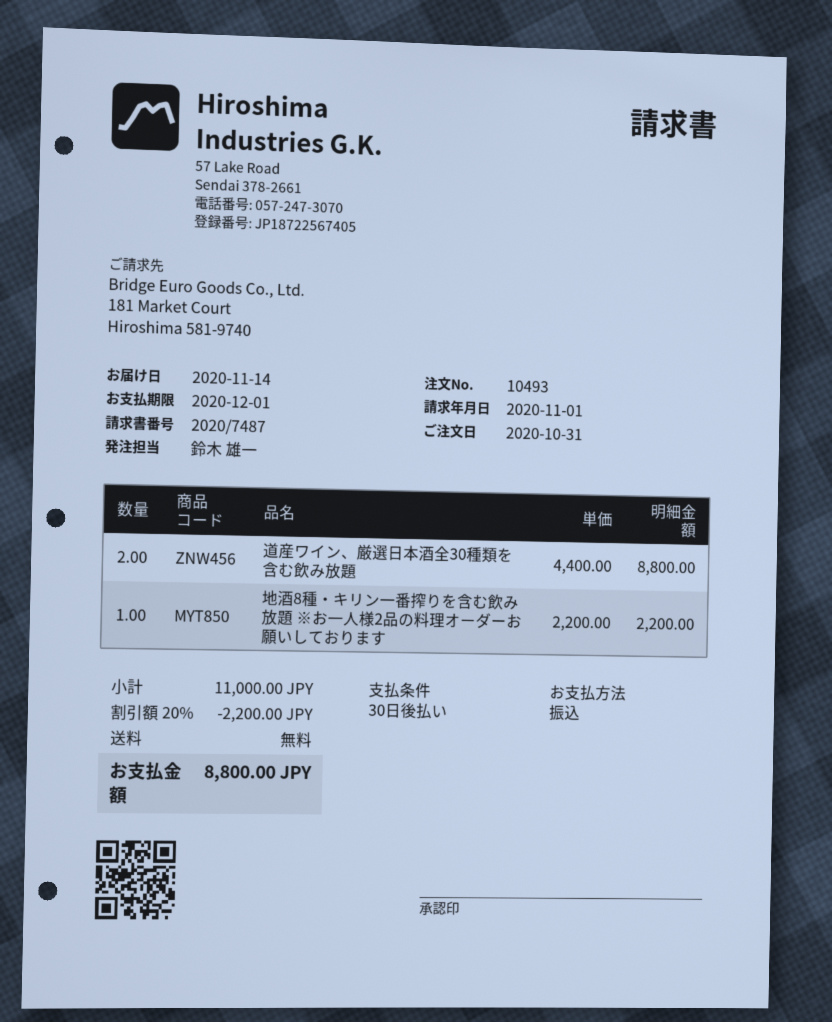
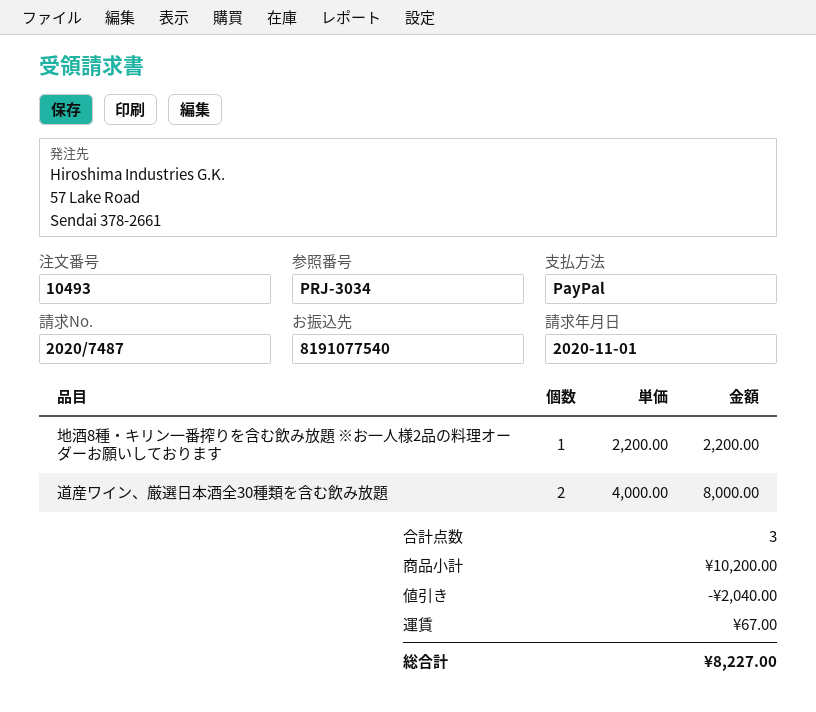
payment method: bank transfer -> PayPal
道産ワイン、厳選日本酒全30種類を含む飲み放題: 2 x 4400.00 = 8800.00 -> 2 x 4000.00 = 8000.00
subtotal: 11000.00 -> 10200.00
discount: 2200.00 -> 2040.00
shipping: 0.00 -> 67.00
total: 8800.00 -> 8227.00

